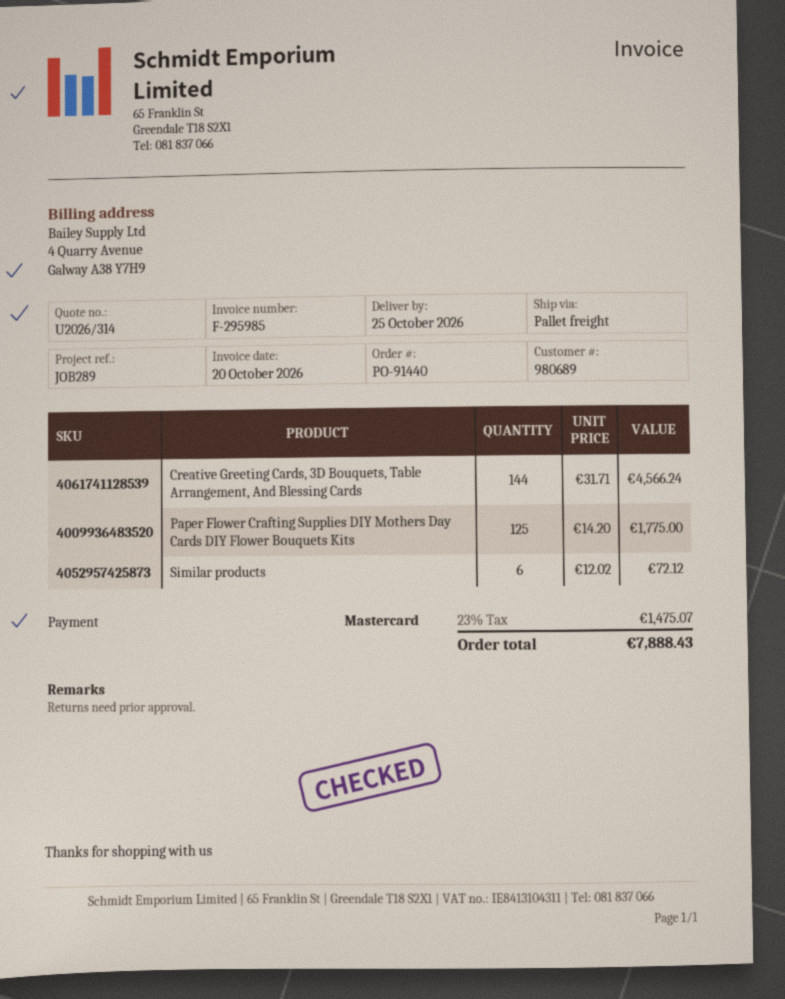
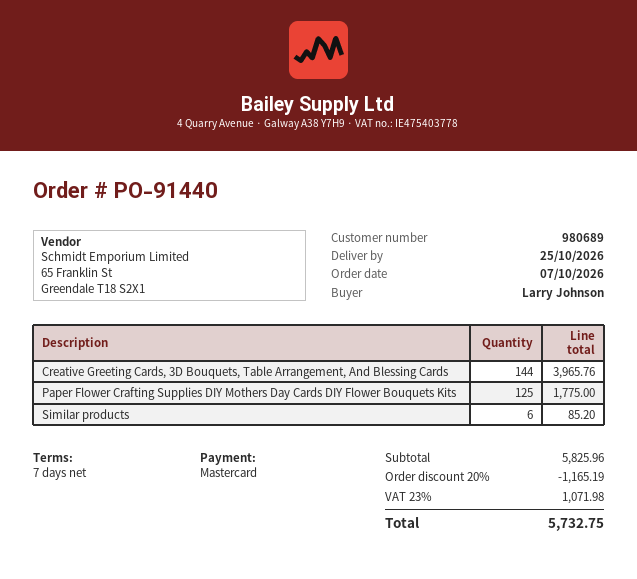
Creative Greeting Cards, 3D Bouquets, Table Arrangement, And Blessing Cards: 144 for 4566.24 -> 144 for 3965.76
Similar products: 6 for 72.12 -> 6 for 85.20
discount: none -> 20% = 1165.19
tax: 23% = 1475.07 -> 23% = 1071.98
total: 7888.43 -> 5732.75

